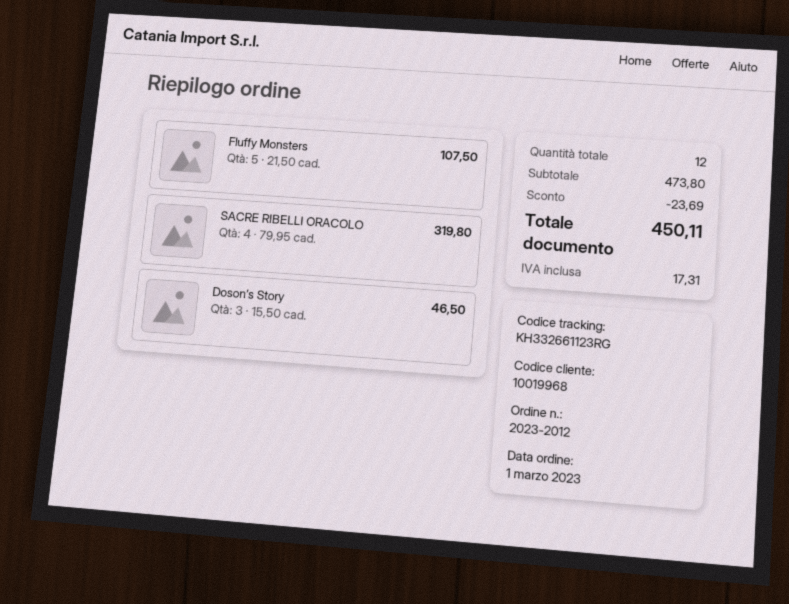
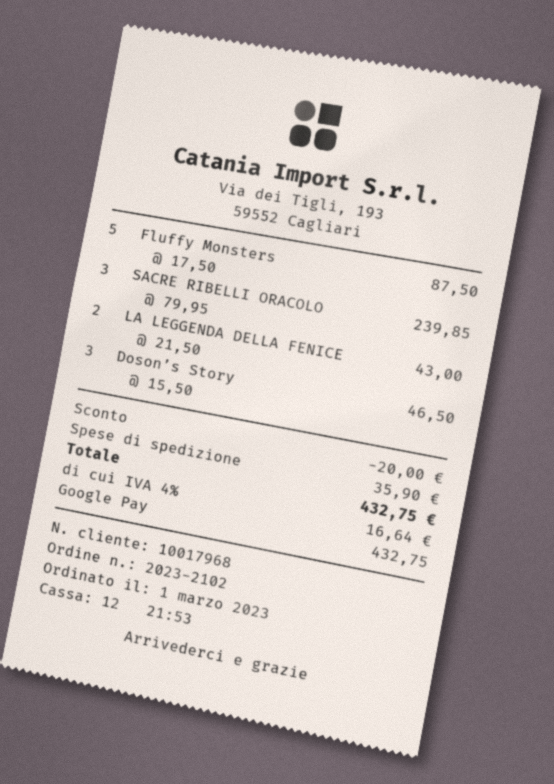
order number: 2023-2012 -> 2023-2102
customer number: 10019968 -> 10017968
Fluffy Monsters: 5 x 21.50 = 107.50 -> 5 x 17.50 = 87.50
SACRE RIBELLI ORACOLO: 4 x 79.95 = 319.80 -> 3 x 79.95 = 239.85
LA LEGGENDA DELLA FENICE: none -> 2 x 21.50 = 43.00
discount: 23.69 -> 20.00
shipping: none -> 35.90
tax: 17.31 -> 16.64
total: 450.11 -> 432.75

